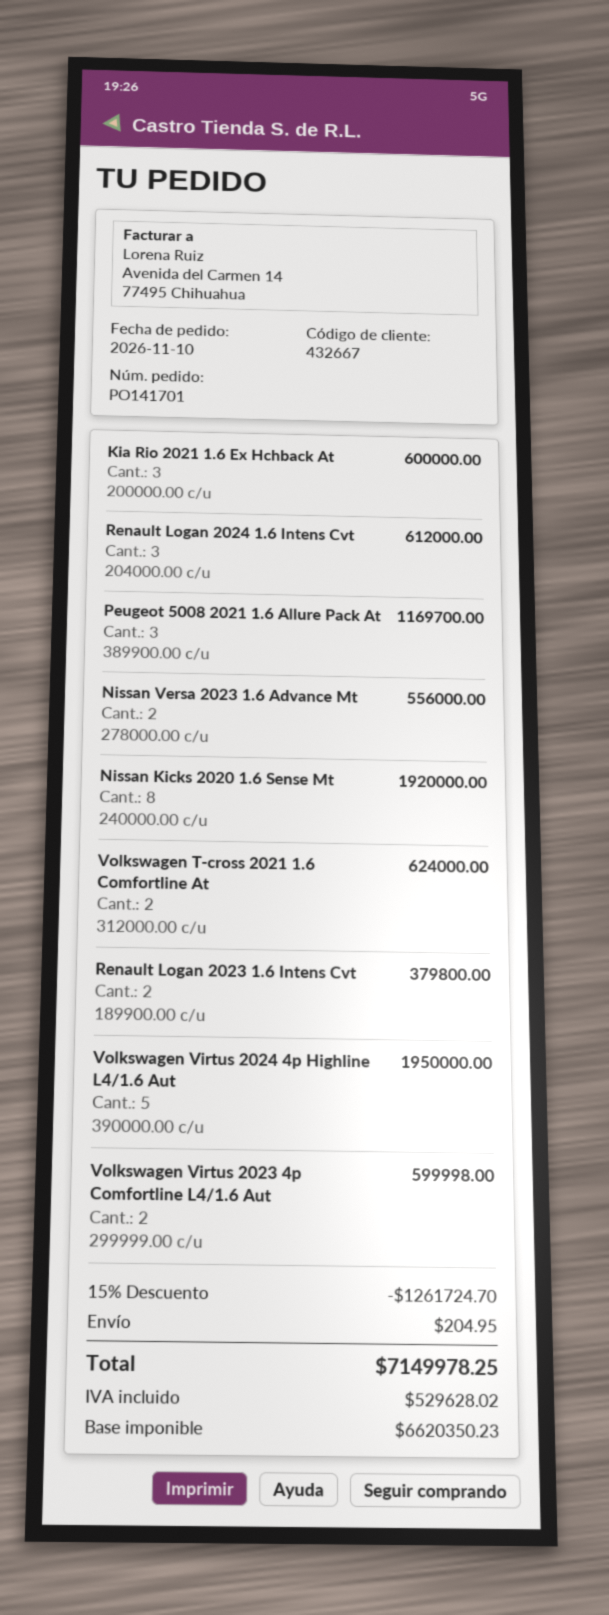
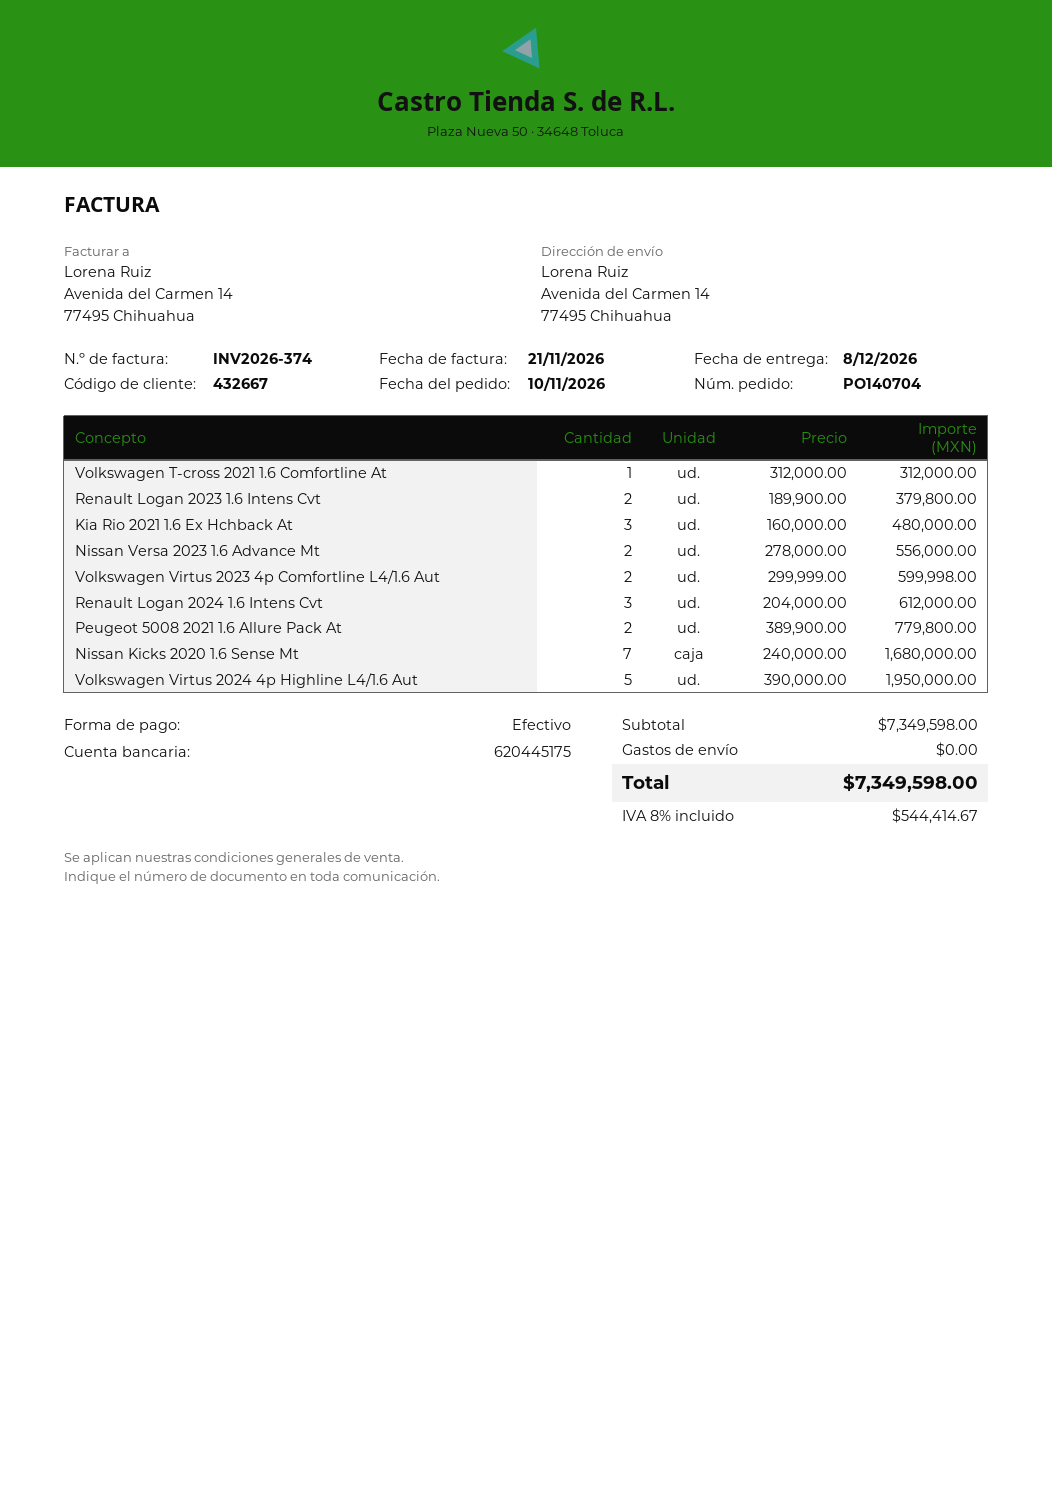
order number: PO141701 -> PO140704
Kia Rio 2021 1.6 Ex Hchback At: 3 x 200000.00 = 600000.00 -> 3 x 160000.00 = 480000.00
Peugeot 5008 2021 1.6 Allure Pack At: 3 x 389900.00 = 1169700.00 -> 2 x 389900.00 = 779800.00
Nissan Kicks 2020 1.6 Sense Mt: 8 x 240000.00 = 1920000.00 -> 7 x 240000.00 = 1680000.00
Volkswagen T-cross 2021 1.6 Comfortline At: 2 x 312000.00 = 624000.00 -> 1 x 312000.00 = 312000.00
discount: 15% = 1261724.70 -> none
shipping: 204.95 -> 0.00
tax: 529628.02 -> 544414.67
total: 7149978.25 -> 7349598.00

